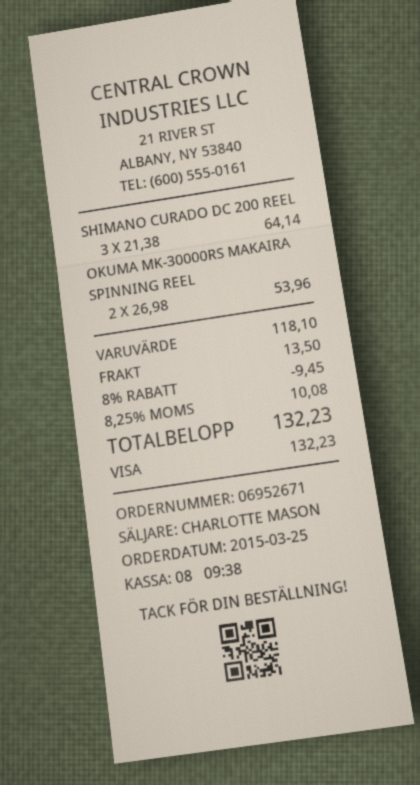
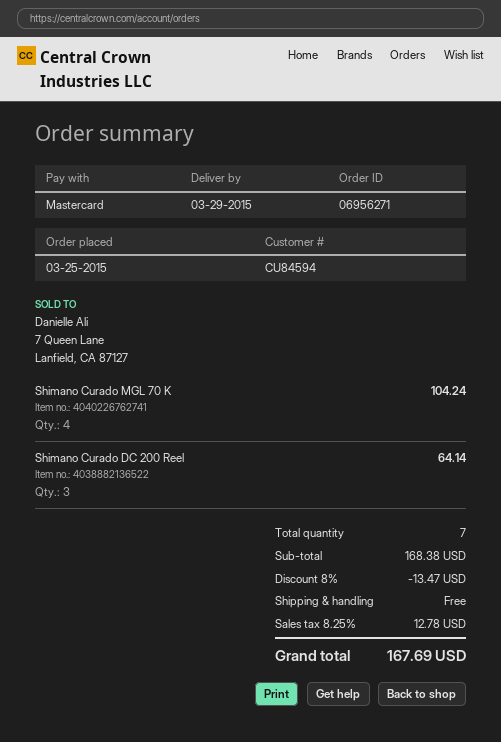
order number: 06952671 -> 06956271
payment method: Visa -> Mastercard
OKUMA MK-30000RS MAKAIRA SPINNING REEL: 2 for 53.96 -> none
Shimano Curado MGL 70 K: none -> 4 for 104.24
subtotal: 118.10 -> 168.38
discount: 8% = 9.45 -> 8% = 13.47
shipping: 13.50 -> 0.00
tax: 8.25% = 10.08 -> 8.25% = 12.78
total: 132.23 -> 167.69

